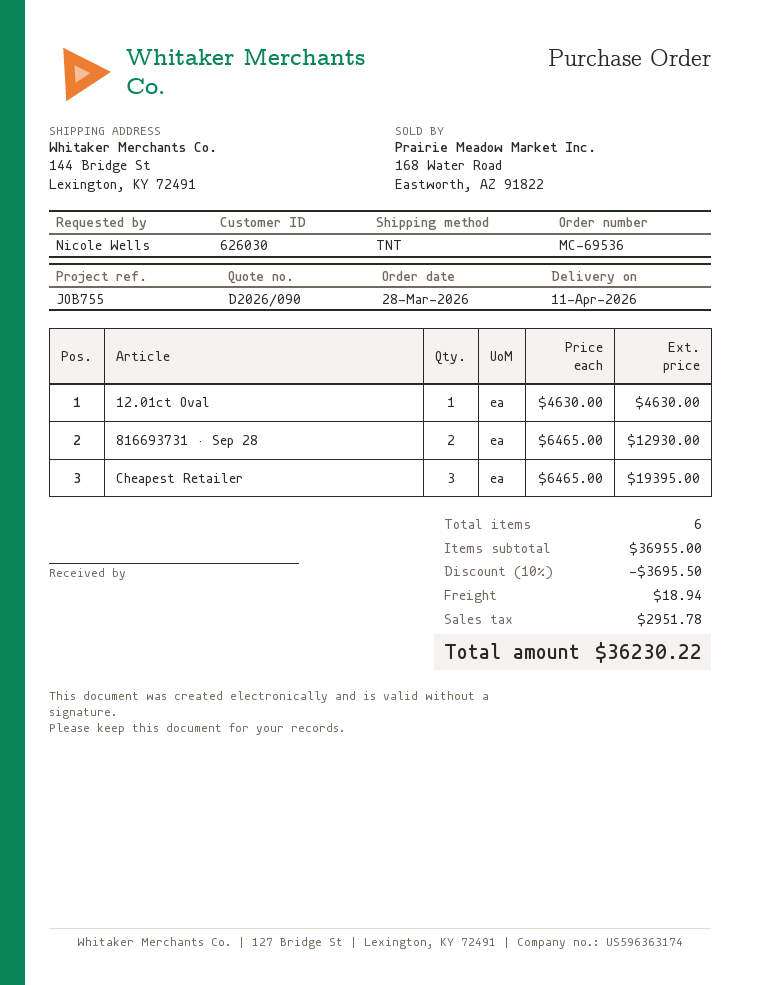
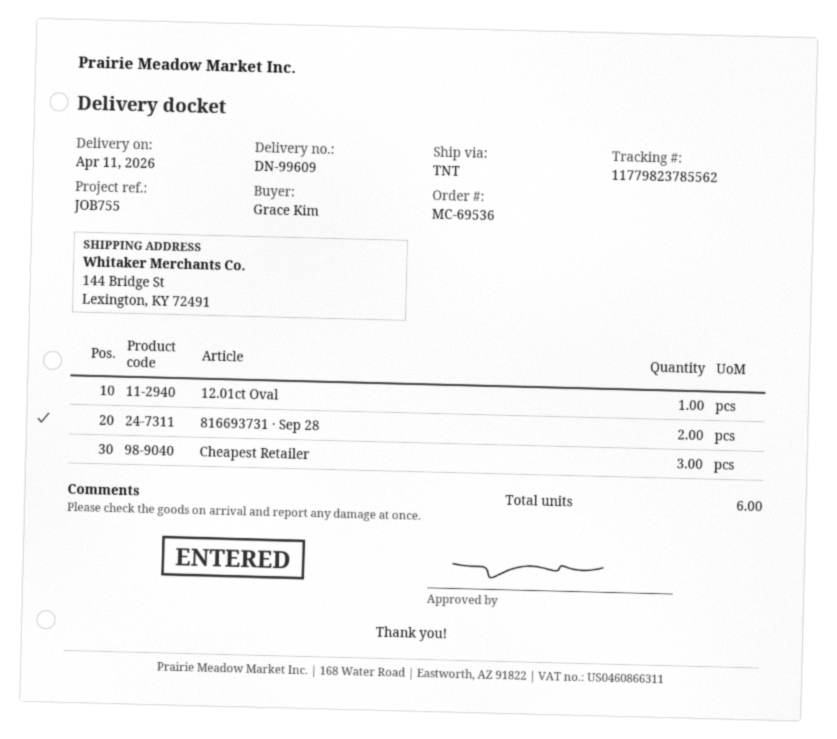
ordered by: Nicole Wells -> Grace Kim

